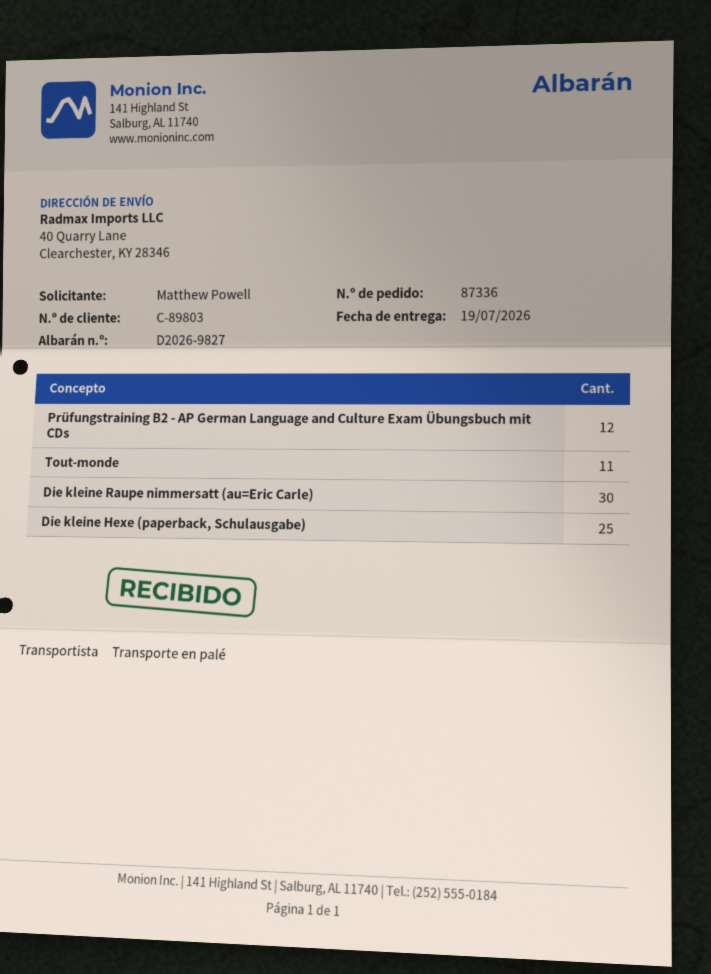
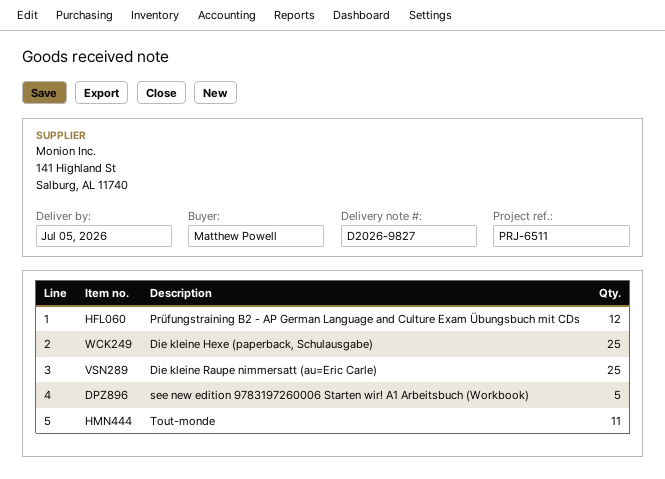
delivery date: 2026-07-19 -> 2026-07-05
Die kleine Raupe nimmersatt (au=Eric Carle): 30 -> 25
see new edition 9783197260006 Starten wir! A1 Arbeitsbuch (Workbook): none -> 5

